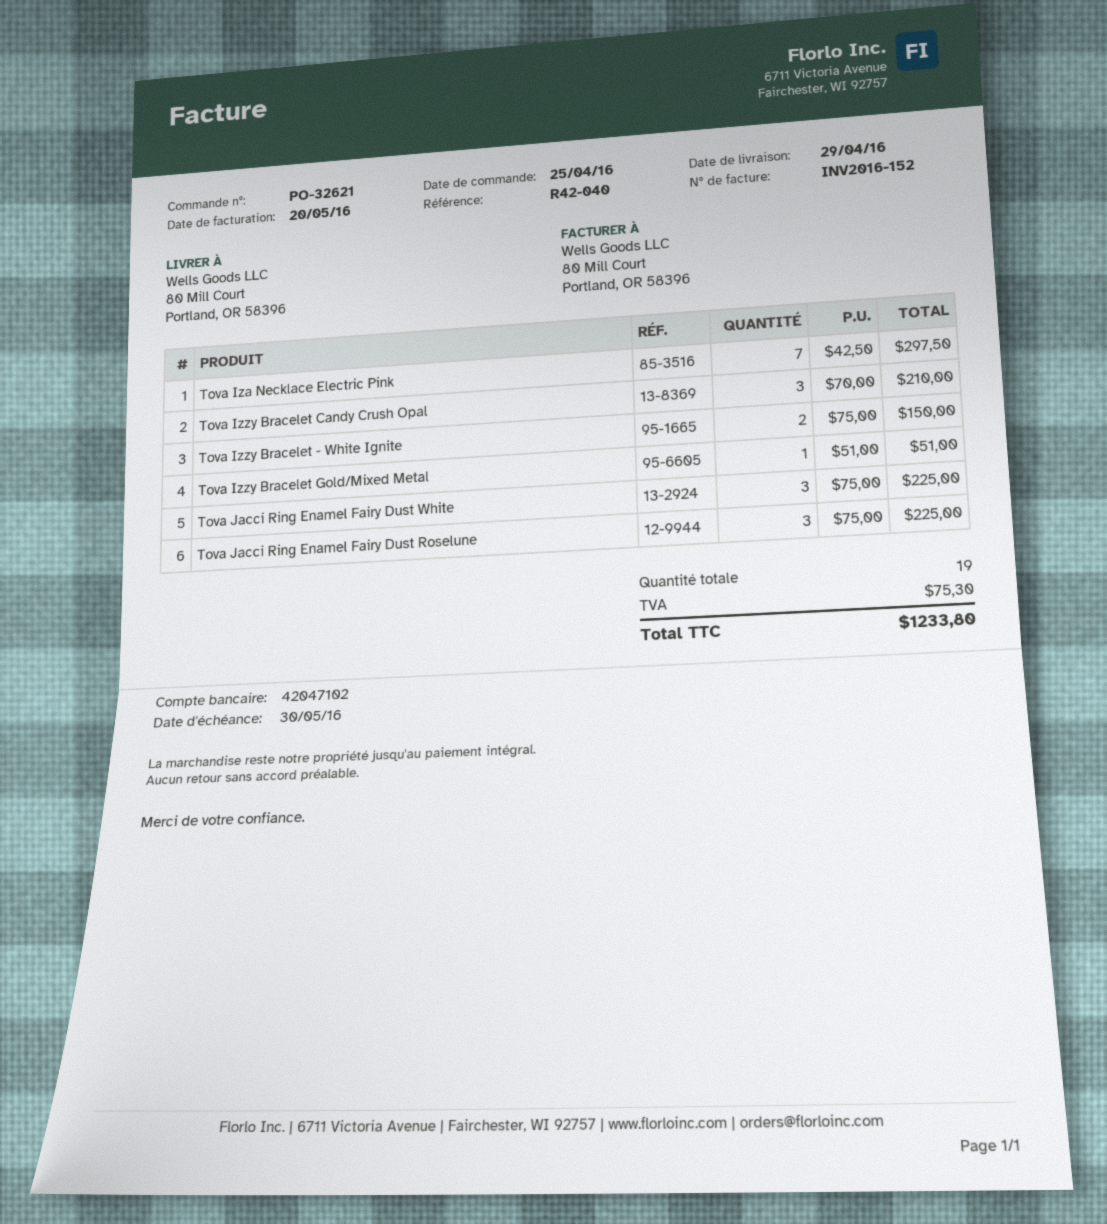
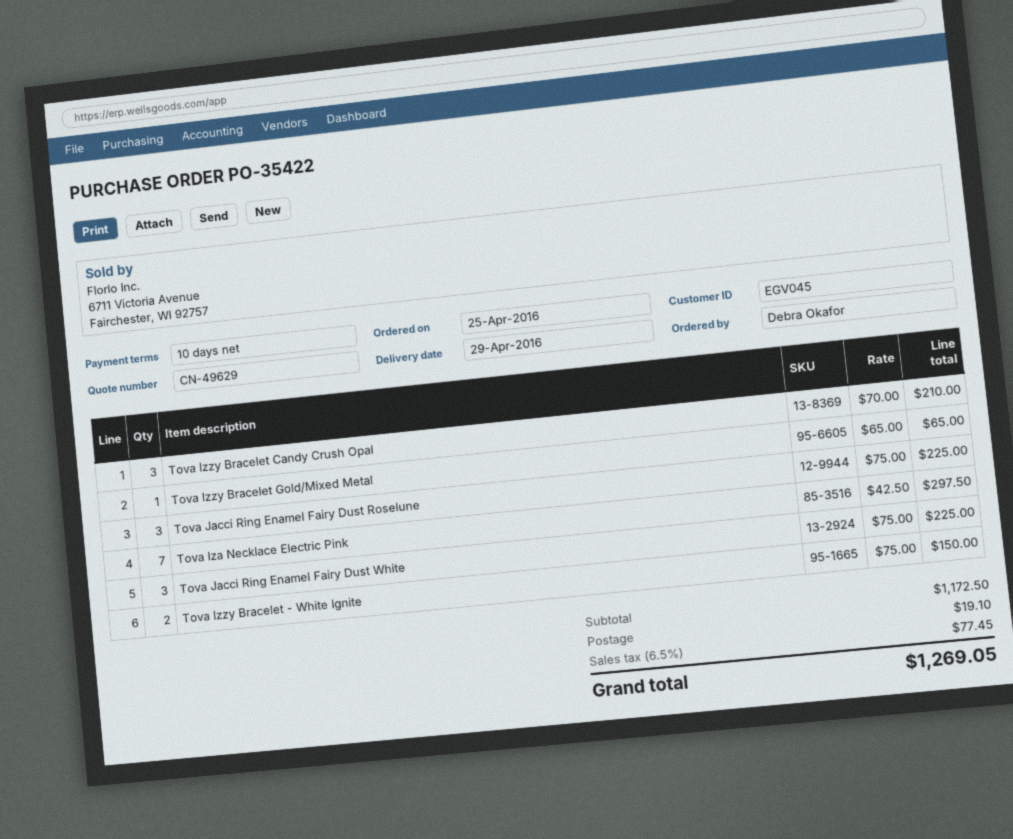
order number: PO-32621 -> PO-35422
Tova Izzy Bracelet Gold/Mixed Metal: 1 x 51.00 = 51.00 -> 1 x 65.00 = 65.00
shipping: none -> 19.10
tax: 75.30 -> 77.45
total: 1233.80 -> 1269.05

